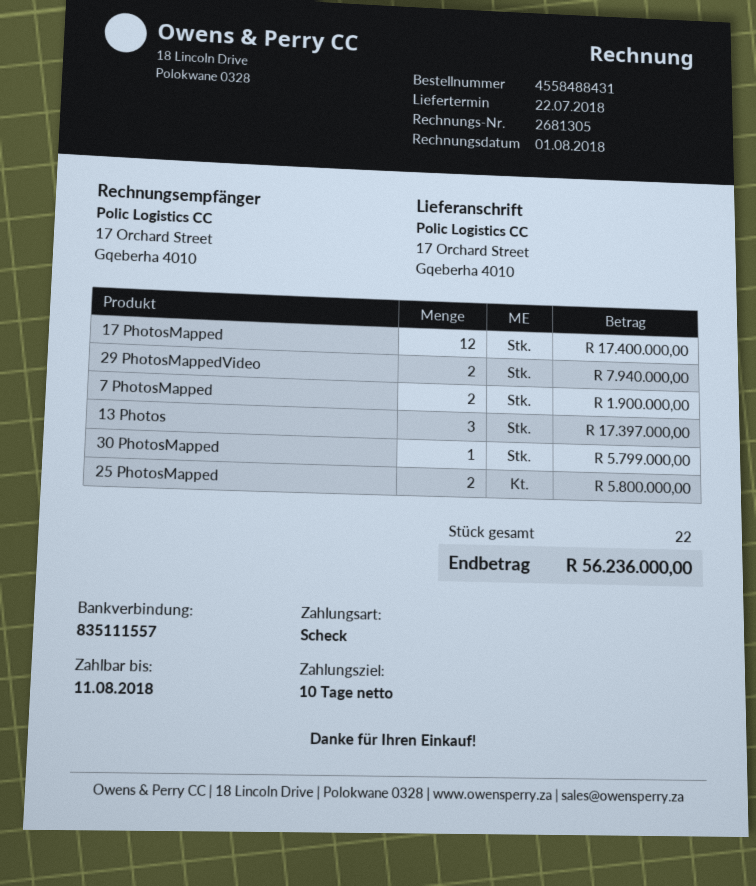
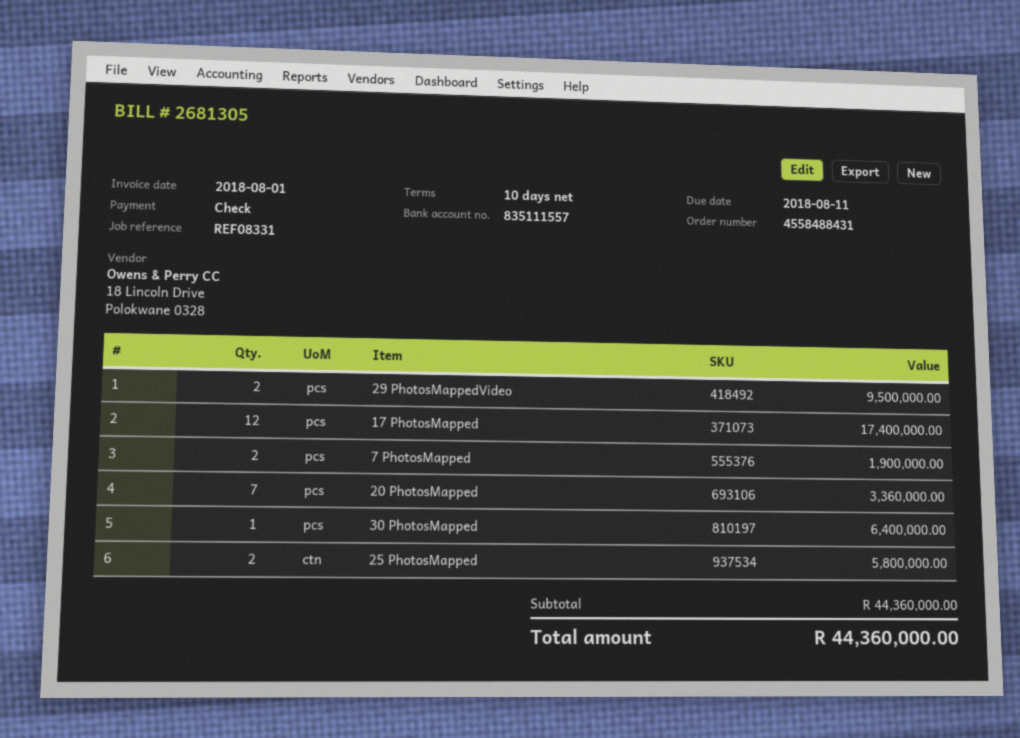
29 PhotosMappedVideo: 2 for 7940000.00 -> 2 for 9500000.00
13 Photos: 3 for 17397000.00 -> none
30 PhotosMapped: 1 for 5799000.00 -> 1 for 6400000.00
20 PhotosMapped: none -> 7 for 3360000.00
total: 56236000.00 -> 44360000.00

